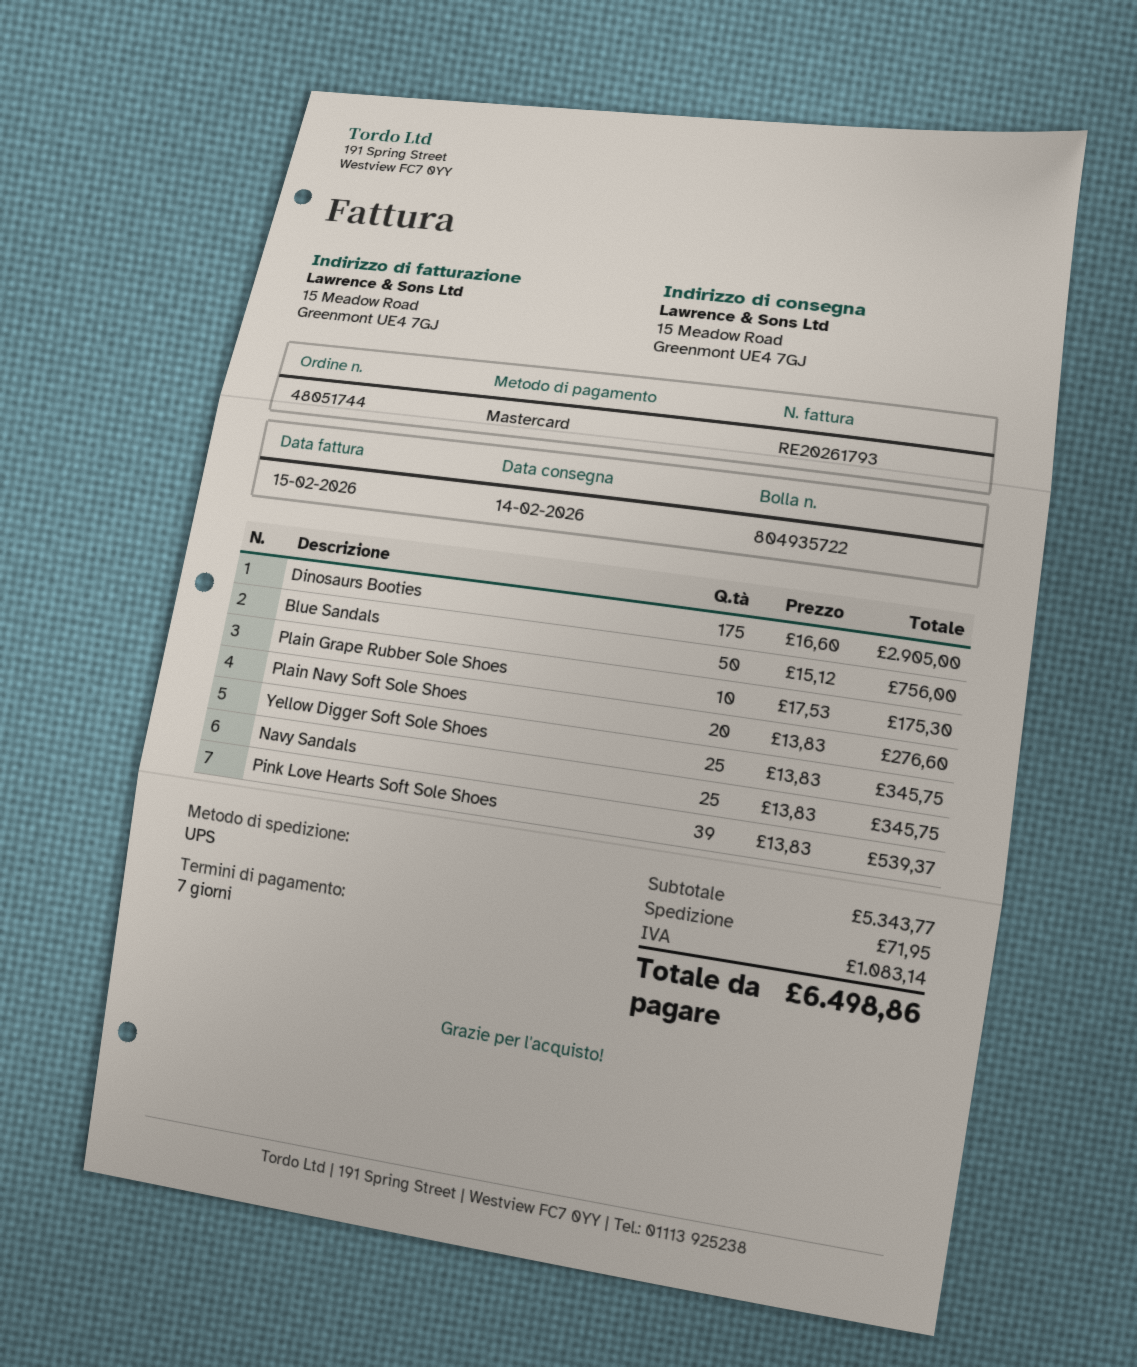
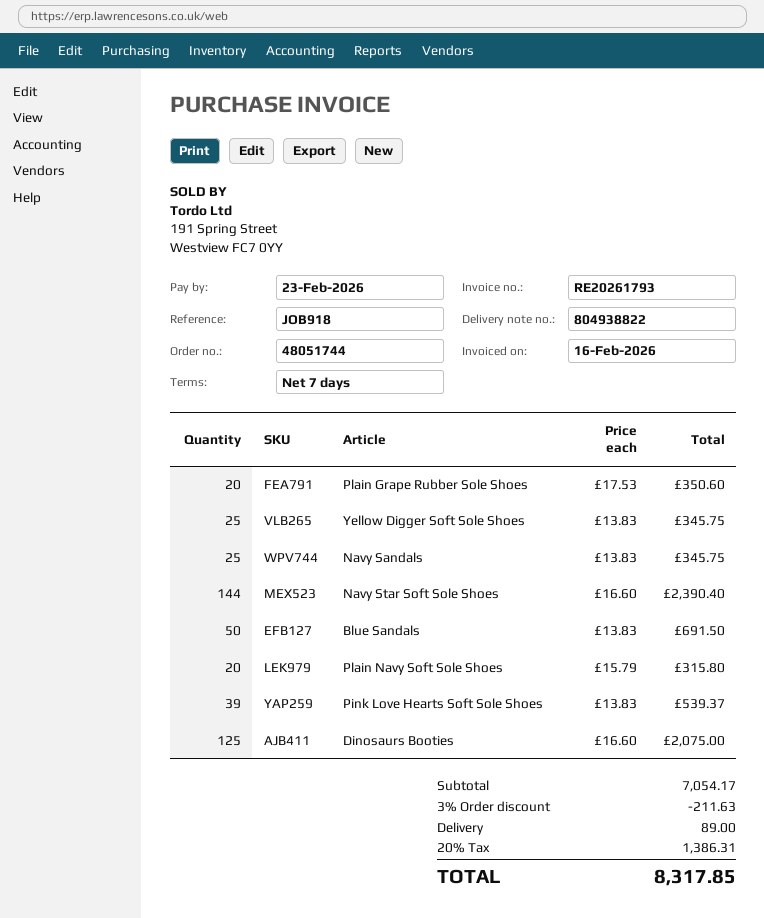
delivery note number: 804935722 -> 804938822
invoice date: 2026-02-15 -> 2026-02-16
Dinosaurs Booties: 175 x 16.60 = 2905.00 -> 125 x 16.60 = 2075.00
Blue Sandals: 50 x 15.12 = 756.00 -> 50 x 13.83 = 691.50
Plain Grape Rubber Sole Shoes: 10 x 17.53 = 175.30 -> 20 x 17.53 = 350.60
Plain Navy Soft Sole Shoes: 20 x 13.83 = 276.60 -> 20 x 15.79 = 315.80
Navy Star Soft Sole Shoes: none -> 144 x 16.60 = 2390.40
subtotal: 5343.77 -> 7054.17
discount: none -> 3% = 211.63
shipping: 71.95 -> 89.00
tax: 1083.14 -> 1386.31
total: 6498.86 -> 8317.85

